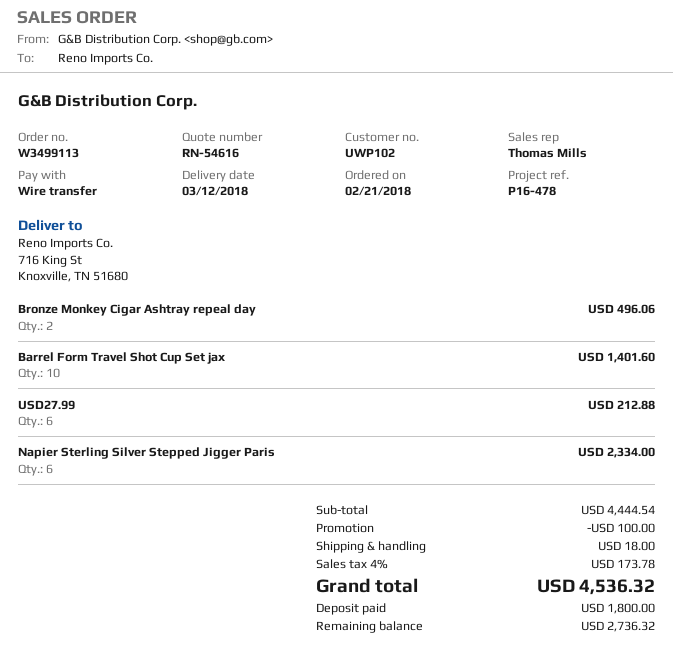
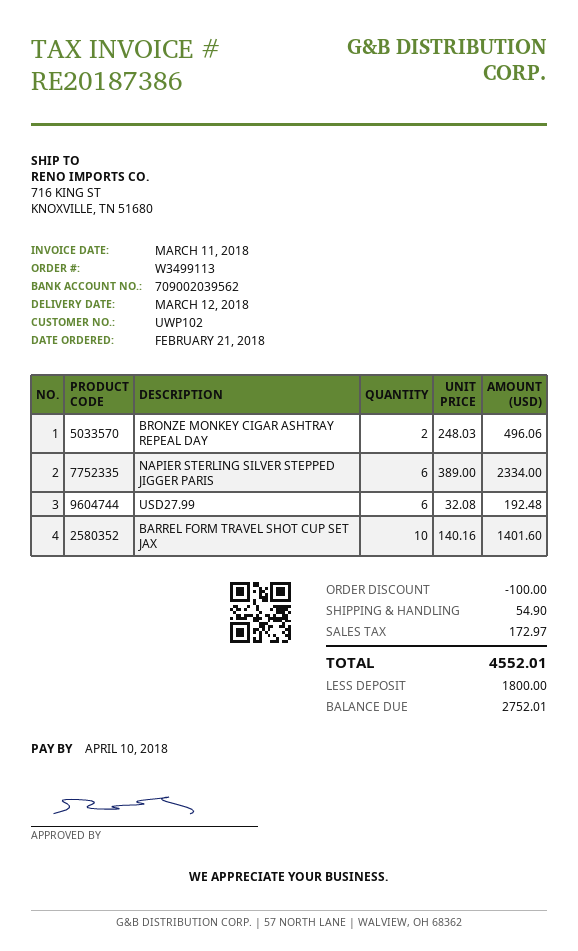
USD27.99: 6 for 212.88 -> 6 for 192.48
shipping: 18.00 -> 54.90
tax: 173.78 -> 172.97
total: 4536.32 -> 4552.01
balance: 2736.32 -> 2752.01

